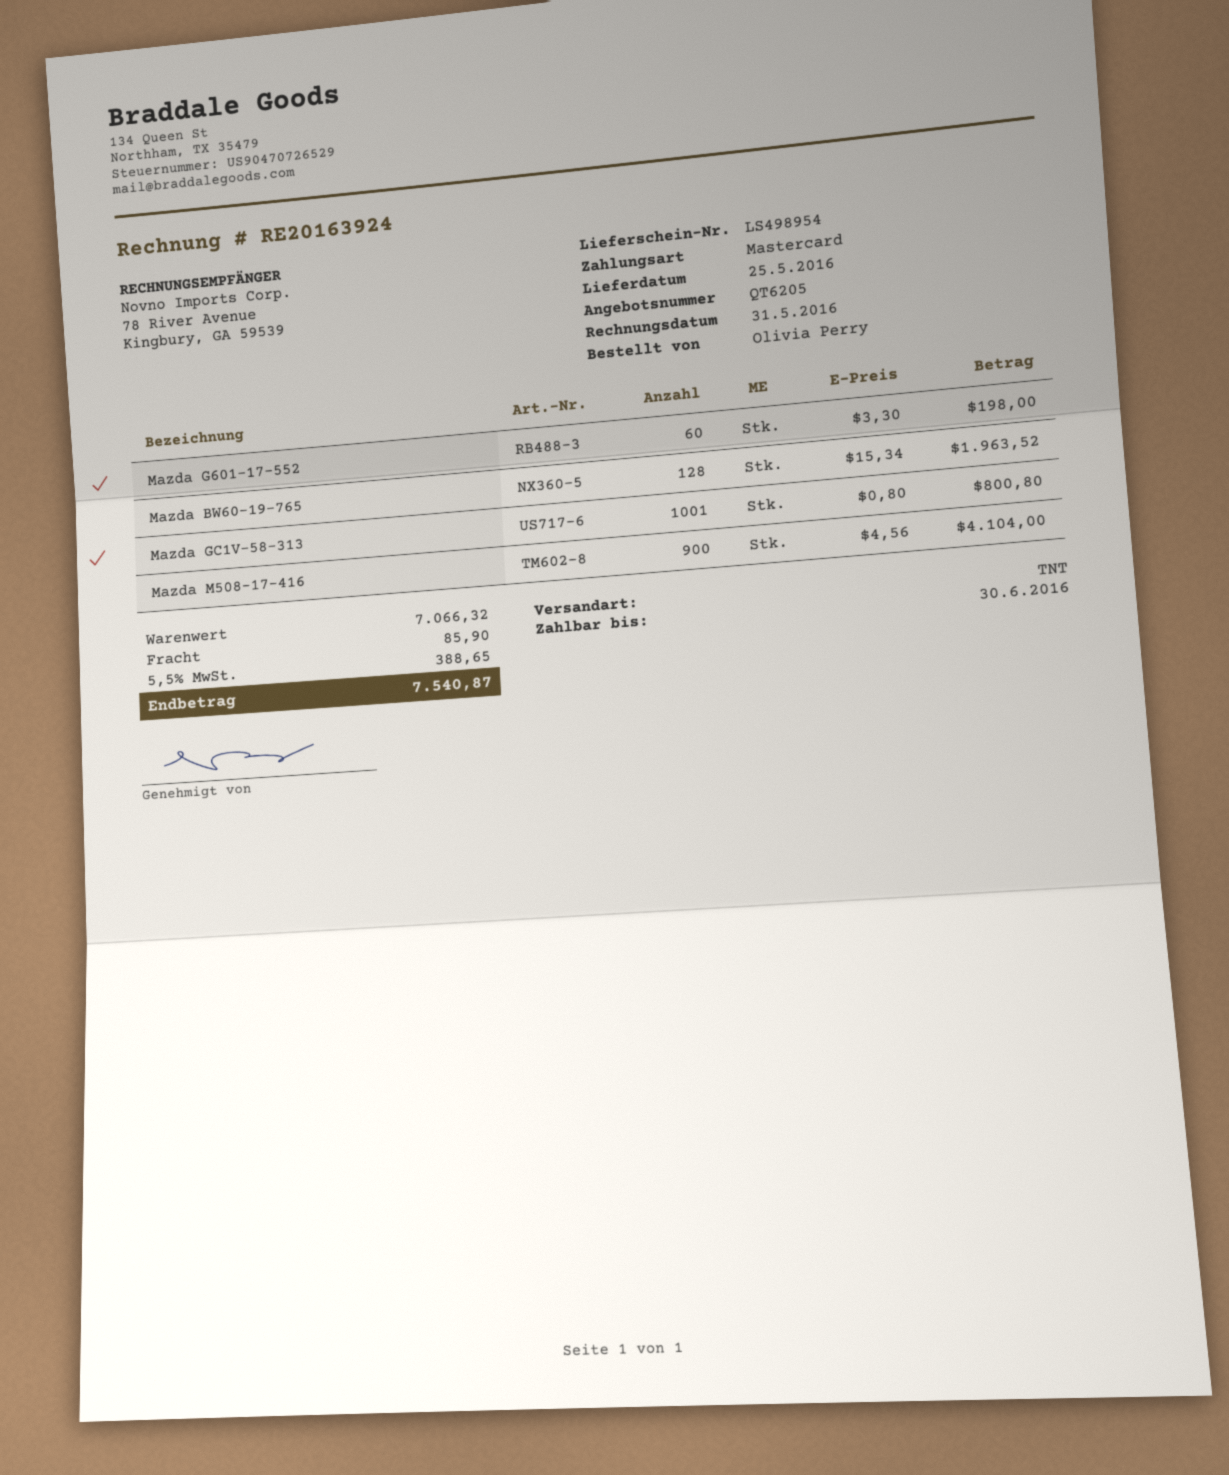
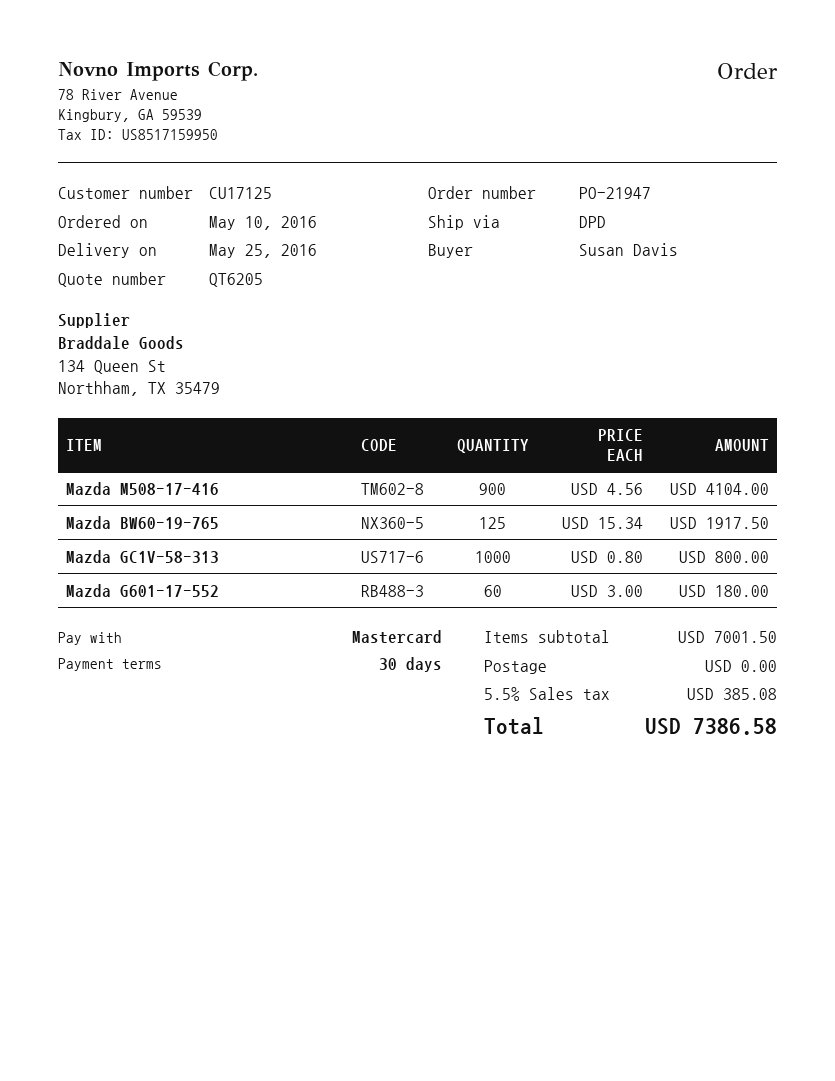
ordered by: Olivia Perry -> Susan Davis
shipping method: TNT -> DPD
Mazda G601-17-552: 60 x 3.30 = 198.00 -> 60 x 3.00 = 180.00
Mazda BW60-19-765: 128 x 15.34 = 1963.52 -> 125 x 15.34 = 1917.50
Mazda GC1V-58-313: 1001 x 0.80 = 800.80 -> 1000 x 0.80 = 800.00
subtotal: 7066.32 -> 7001.50
shipping: 85.90 -> 0.00
tax: 5.5% = 388.65 -> 5.5% = 385.08
total: 7540.87 -> 7386.58

